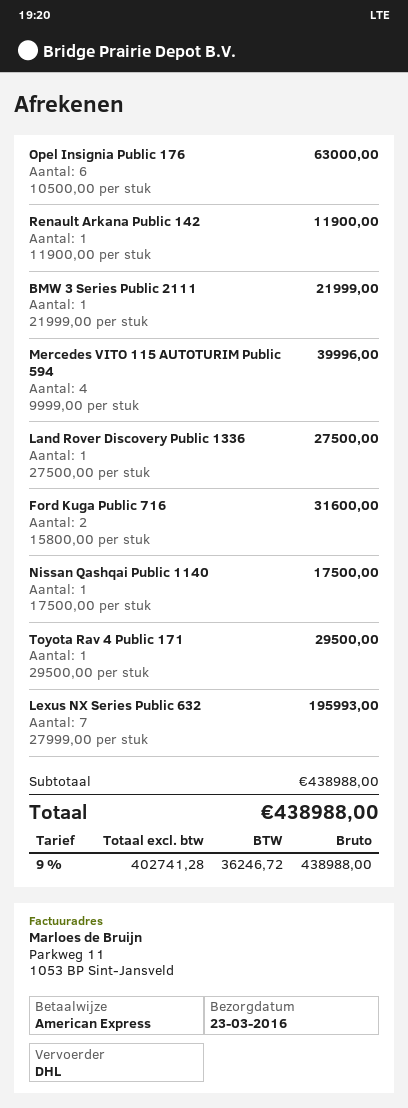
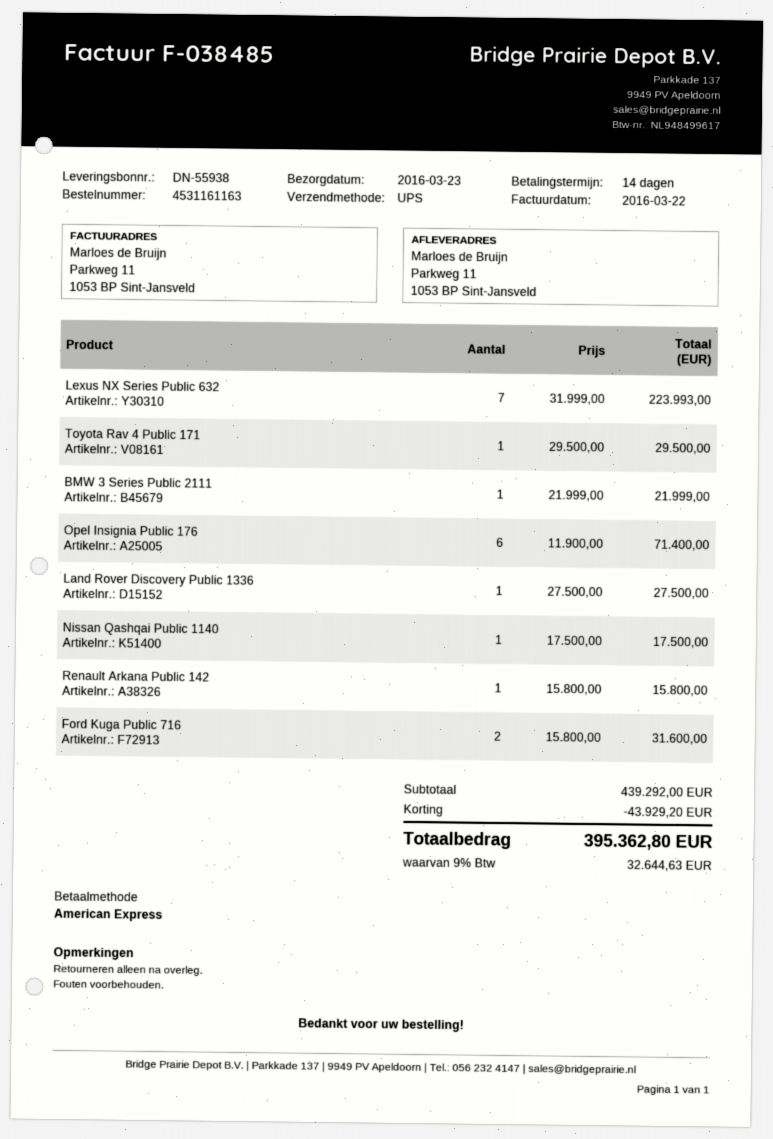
shipping method: DHL -> UPS
Opel Insignia Public 176: 6 x 10500.00 = 63000.00 -> 6 x 11900.00 = 71400.00
Renault Arkana Public 142: 1 x 11900.00 = 11900.00 -> 1 x 15800.00 = 15800.00
Mercedes VITO 115 AUTOTURIM Public 594: 4 x 9999.00 = 39996.00 -> none
Lexus NX Series Public 632: 7 x 27999.00 = 195993.00 -> 7 x 31999.00 = 223993.00
subtotal: 438988.00 -> 439292.00
discount: none -> 43929.20
tax: 9% = 36246.72 -> 9% = 32644.63
total: 438988.00 -> 395362.80

